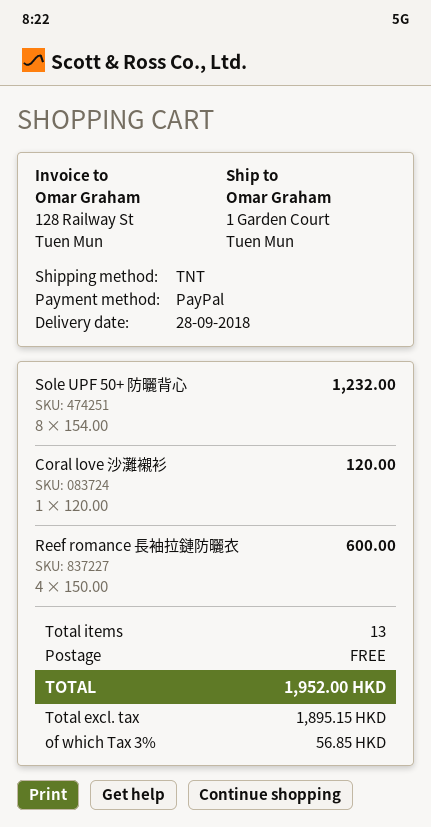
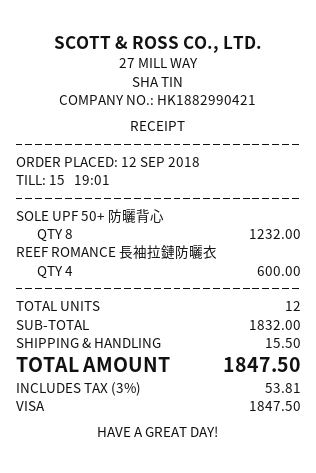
payment method: PayPal -> Visa
Coral love 沙灘襯衫: 1 for 120.00 -> none
total quantity: 13 -> 12
shipping: 0.00 -> 15.50
tax: 3% = 56.85 -> 3% = 53.81
total: 1952.00 -> 1847.50

